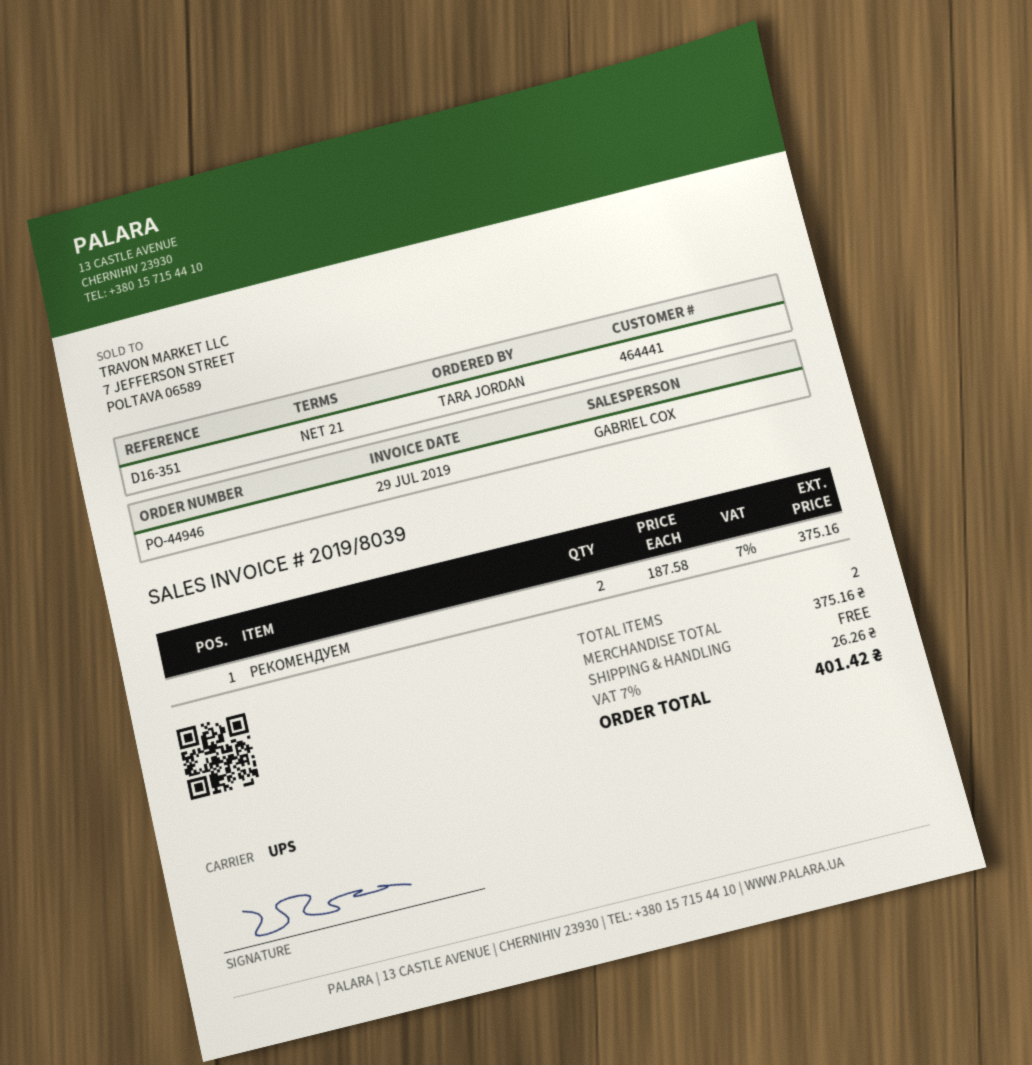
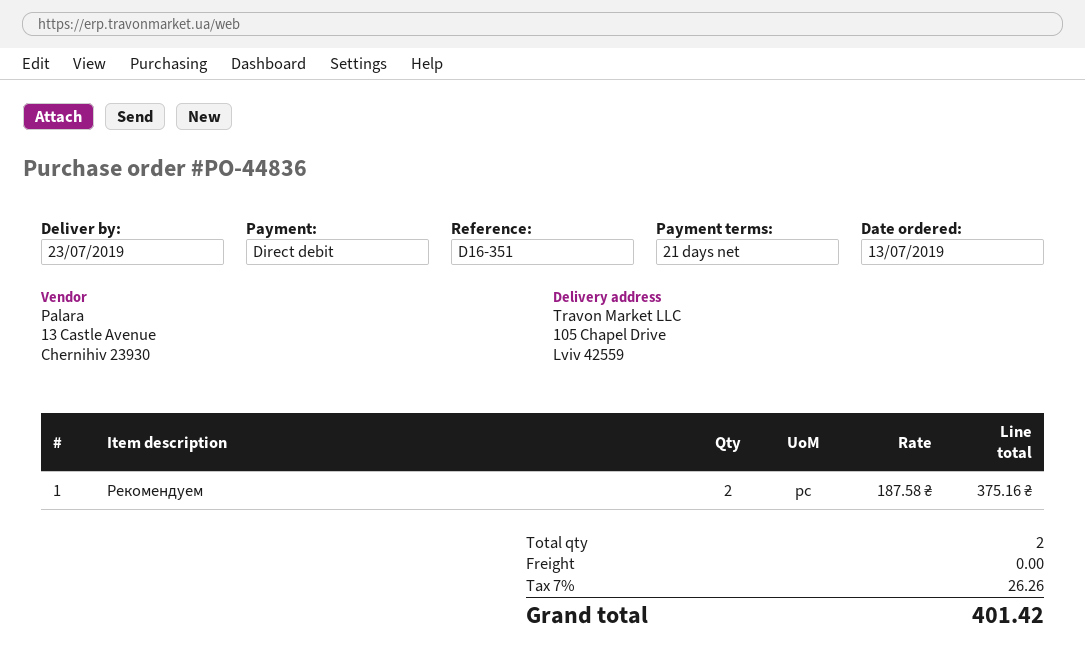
order number: PO-44946 -> PO-44836

